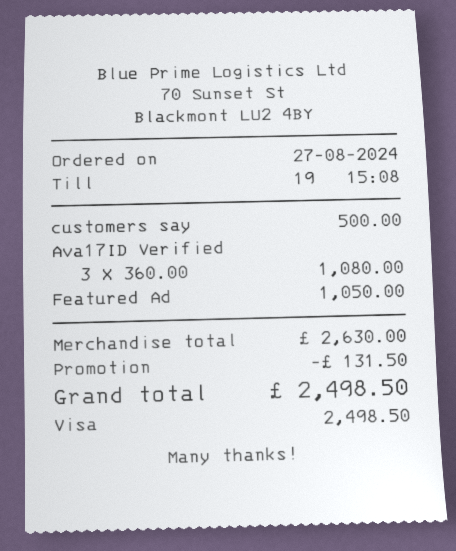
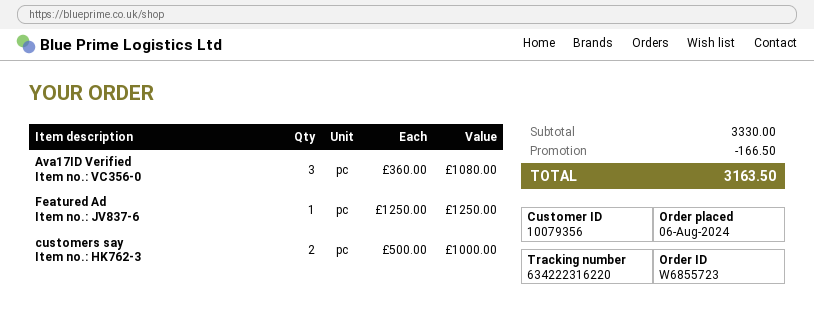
order date: 2024-08-27 -> 2024-08-06
customers say: 1 x 500.00 = 500.00 -> 2 x 500.00 = 1000.00
Featured Ad: 1 x 1050.00 = 1050.00 -> 1 x 1250.00 = 1250.00
subtotal: 2630.00 -> 3330.00
discount: 131.50 -> 166.50
total: 2498.50 -> 3163.50

